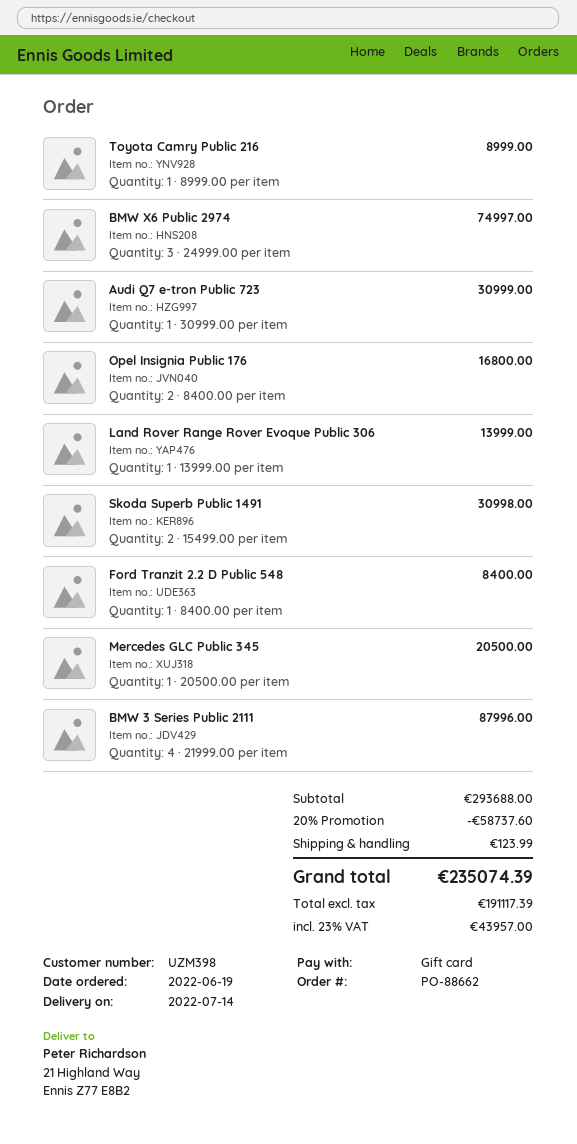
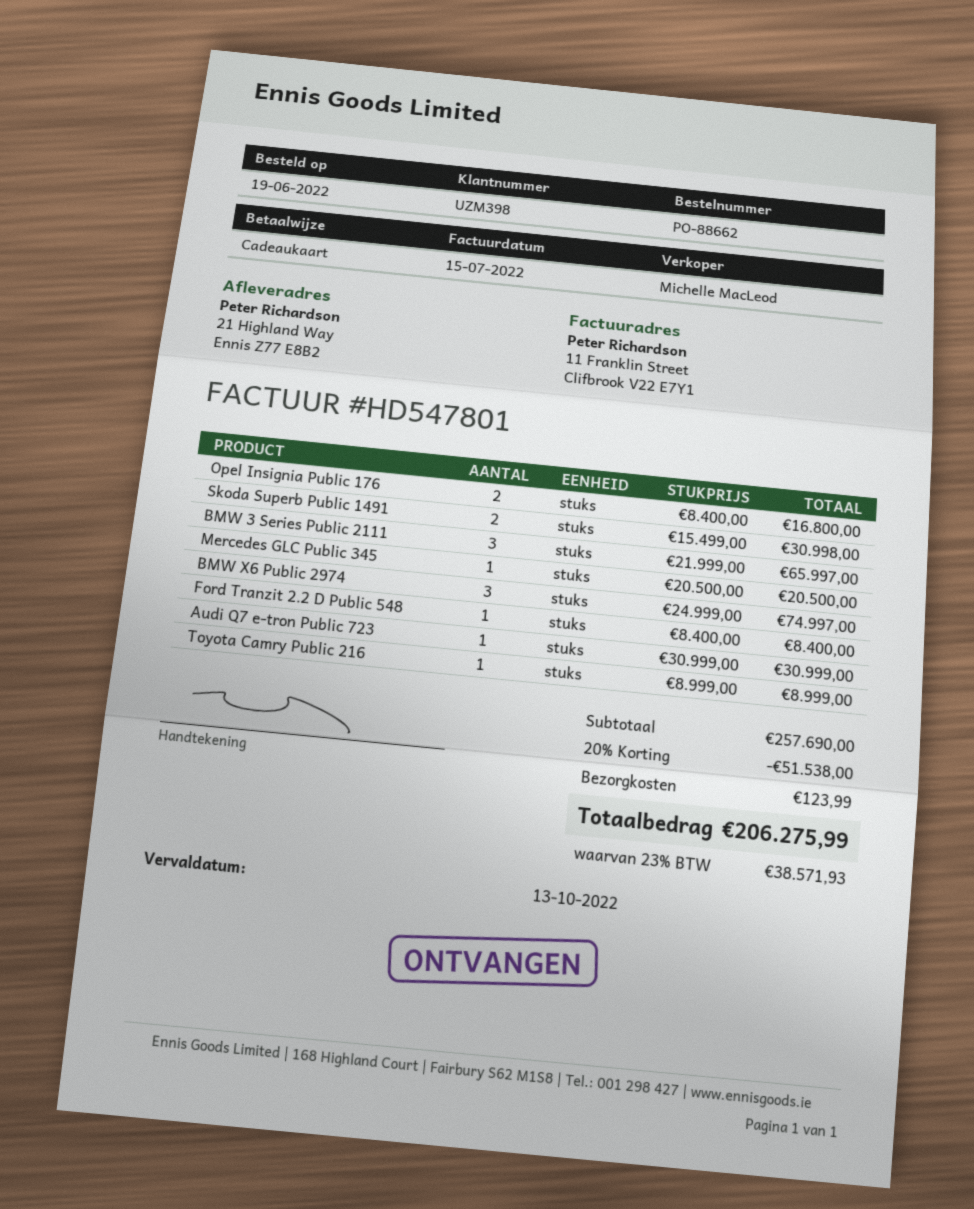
Land Rover Range Rover Evoque Public 306: 1 x 13999.00 = 13999.00 -> none
BMW 3 Series Public 2111: 4 x 21999.00 = 87996.00 -> 3 x 21999.00 = 65997.00
subtotal: 293688.00 -> 257690.00
discount: 20% = 58737.60 -> 20% = 51538.00
tax: 23% = 43957.00 -> 23% = 38571.93
total: 235074.39 -> 206275.99

